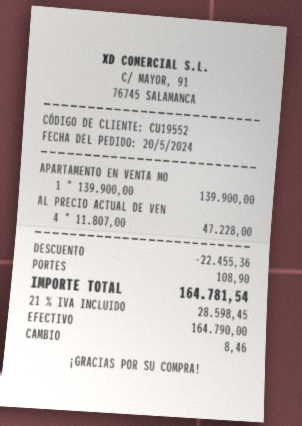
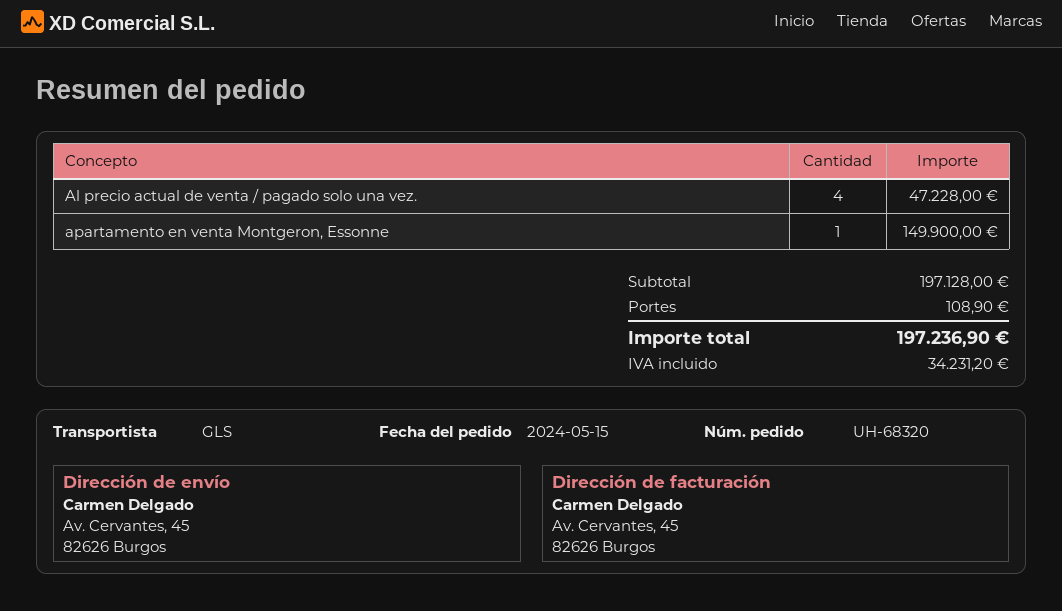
order date: 2024-05-20 -> 2024-05-15
APARTAMENTO EN VENTA MO: 1 for 139900.00 -> 1 for 149900.00
discount: 22455.36 -> none
tax: 28598.45 -> 34231.20
total: 164781.54 -> 197236.90

